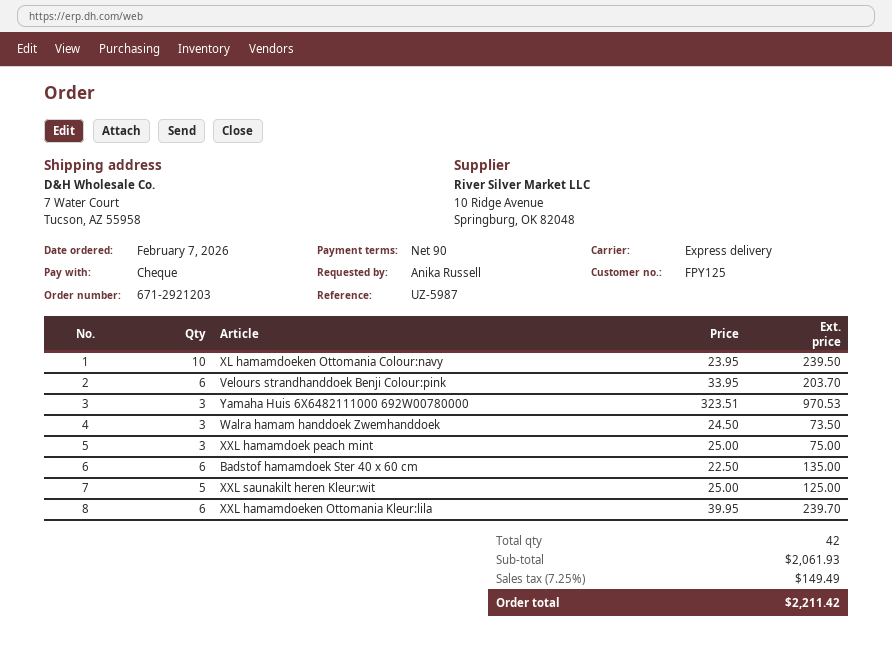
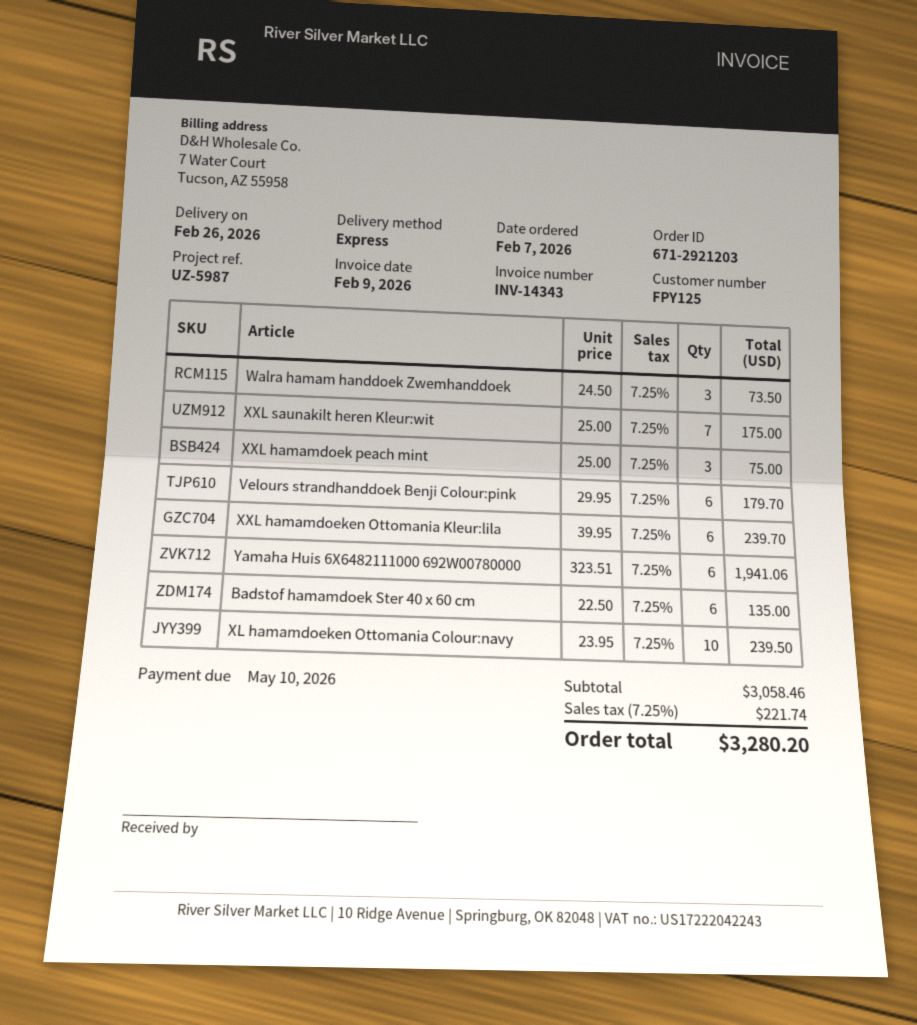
Velours strandhanddoek Benji Colour:pink: 6 x 33.95 = 203.70 -> 6 x 29.95 = 179.70
Yamaha Huis 6X6482111000 692W00780000: 3 x 323.51 = 970.53 -> 6 x 323.51 = 1941.06
XXL saunakilt heren Kleur:wit: 5 x 25.00 = 125.00 -> 7 x 25.00 = 175.00
subtotal: 2061.93 -> 3058.46
tax: 7.25% = 149.49 -> 7.25% = 221.74
total: 2211.42 -> 3280.20

